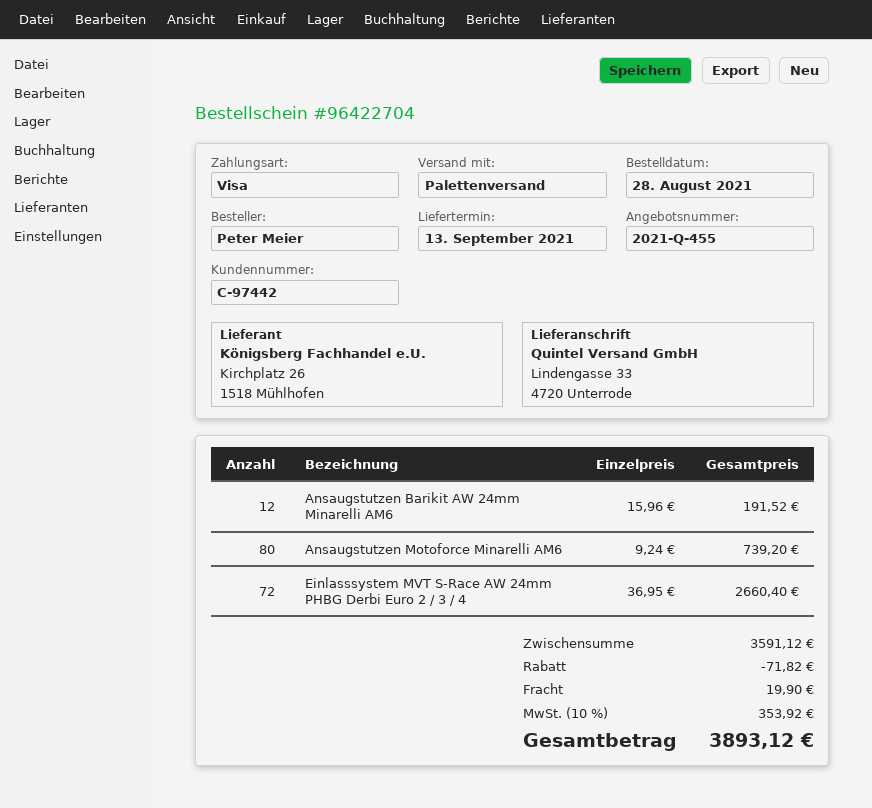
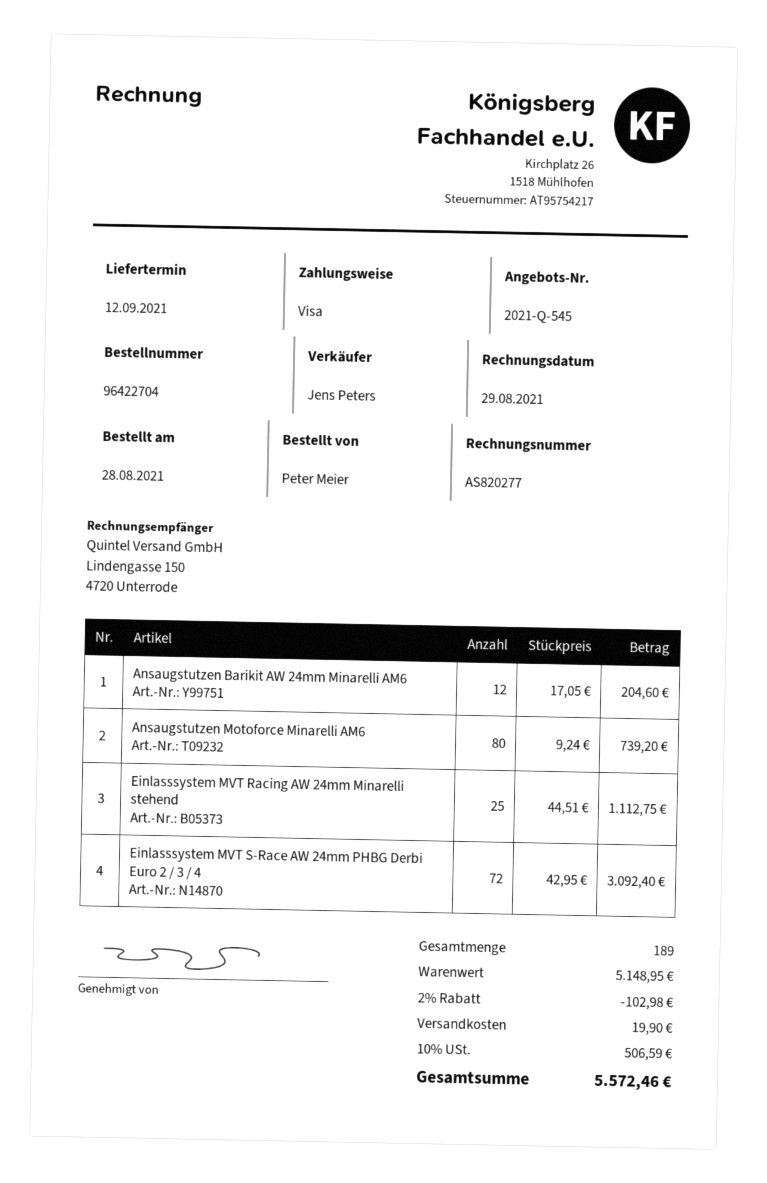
quote number: 2021-Q-455 -> 2021-Q-545
delivery date: 2021-09-13 -> 2021-09-12
Ansaugstutzen Barikit AW 24mm Minarelli AM6: 12 x 15.96 = 191.52 -> 12 x 17.05 = 204.60
Einlasssystem MVT S-Race AW 24mm PHBG Derbi Euro 2 / 3 / 4: 72 x 36.95 = 2660.40 -> 72 x 42.95 = 3092.40
Einlasssystem MVT Racing AW 24mm Minarelli stehend: none -> 25 x 44.51 = 1112.75
subtotal: 3591.12 -> 5148.95
discount: 71.82 -> 102.98
tax: 10% = 353.92 -> 10% = 506.59
total: 3893.12 -> 5572.46

